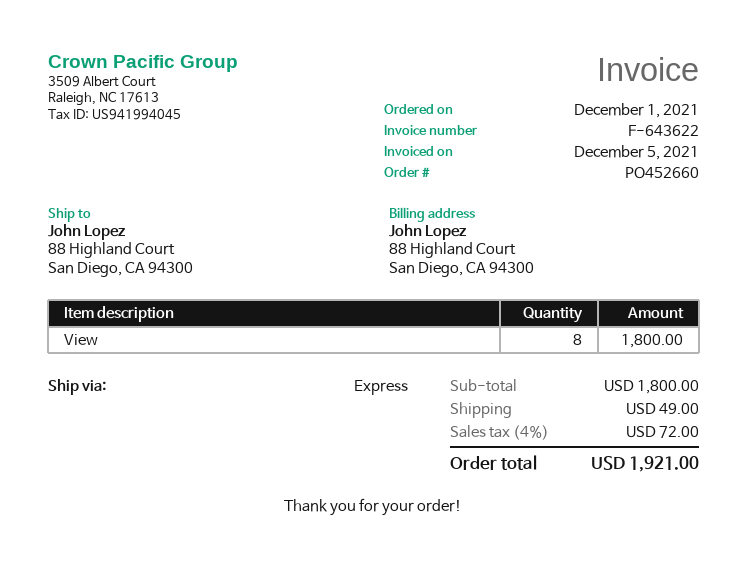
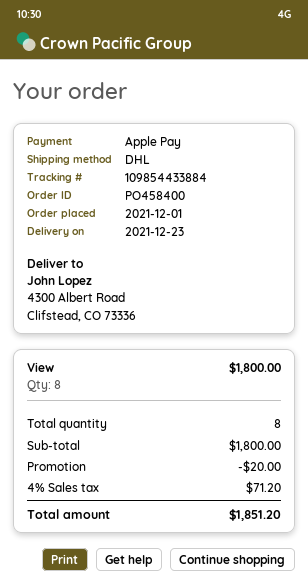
order number: PO452660 -> PO458400
shipping method: express -> DHL
ship to: 88 Highland Court, San Diego, CA 94300 -> 4300 Albert Road, Clifstead, CO 73336
discount: none -> 20.00
shipping: 49.00 -> none
tax: 4% = 72.00 -> 4% = 71.20
total: 1921.00 -> 1851.20

